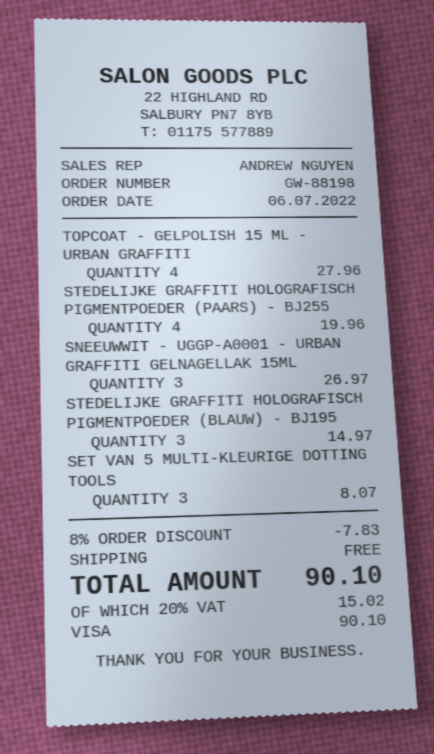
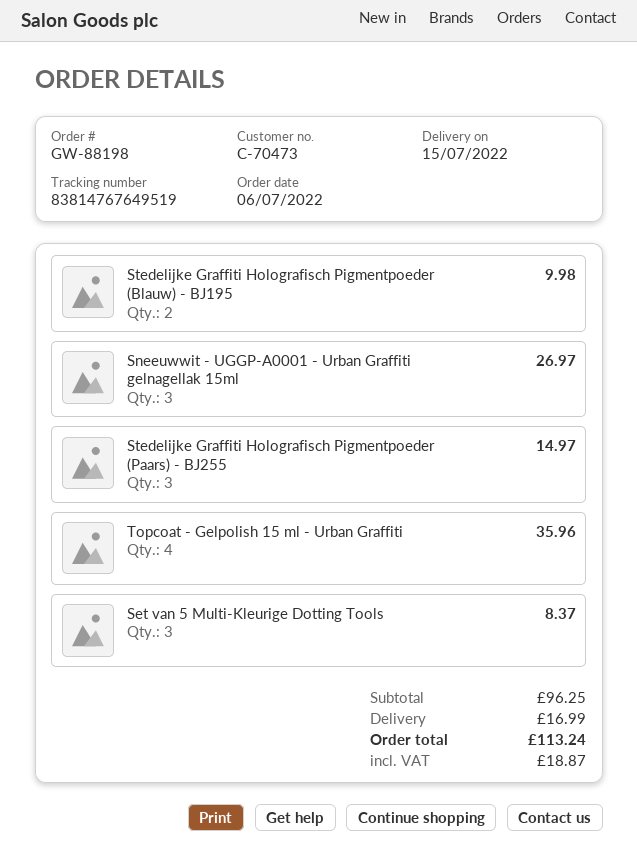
TOPCOAT - GELPOLISH 15 ML - URBAN GRAFFITI: 4 for 27.96 -> 4 for 35.96
STEDELIJKE GRAFFITI HOLOGRAFISCH PIGMENTPOEDER (PAARS) - BJ255: 4 for 19.96 -> 3 for 14.97
STEDELIJKE GRAFFITI HOLOGRAFISCH PIGMENTPOEDER (BLAUW) - BJ195: 3 for 14.97 -> 2 for 9.98
SET VAN 5 MULTI-KLEURIGE DOTTING TOOLS: 3 for 8.07 -> 3 for 8.37
discount: 8% = 7.83 -> none
shipping: 0.00 -> 16.99
tax: 15.02 -> 18.87
total: 90.10 -> 113.24

